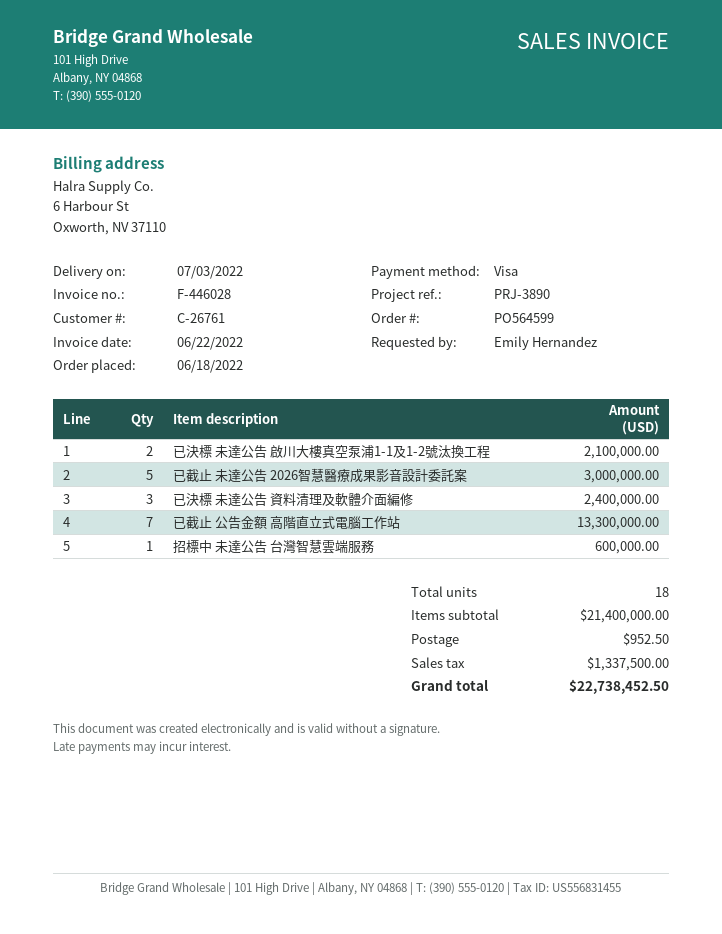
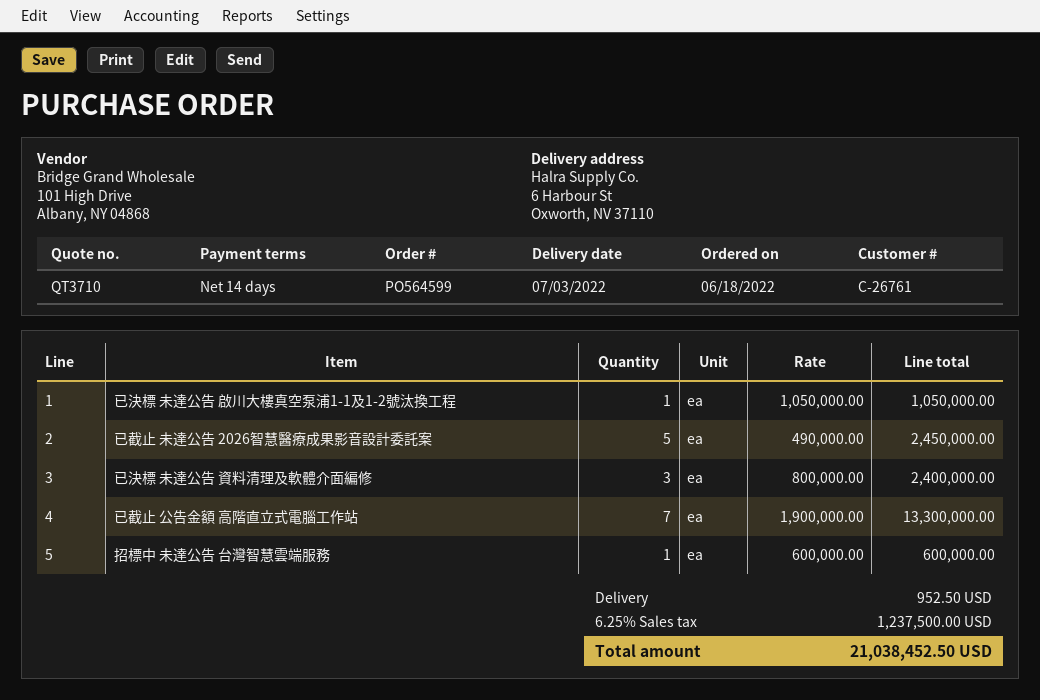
已決標 未達公告 啟川大樓真空泵浦1-1及1-2號汰換工程: 2 for 2100000.00 -> 1 for 1050000.00
已截止 未達公告 2026智慧醫療成果影音設計委託案: 5 for 3000000.00 -> 5 for 2450000.00
tax: 1337500.00 -> 1237500.00
total: 22738452.50 -> 21038452.50

